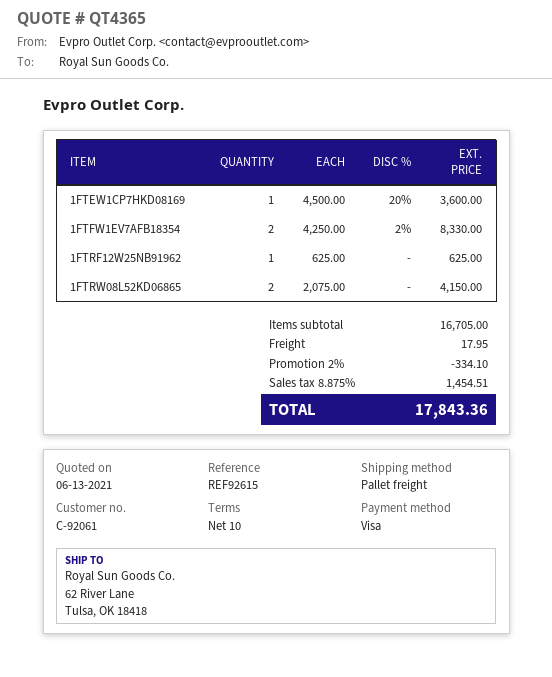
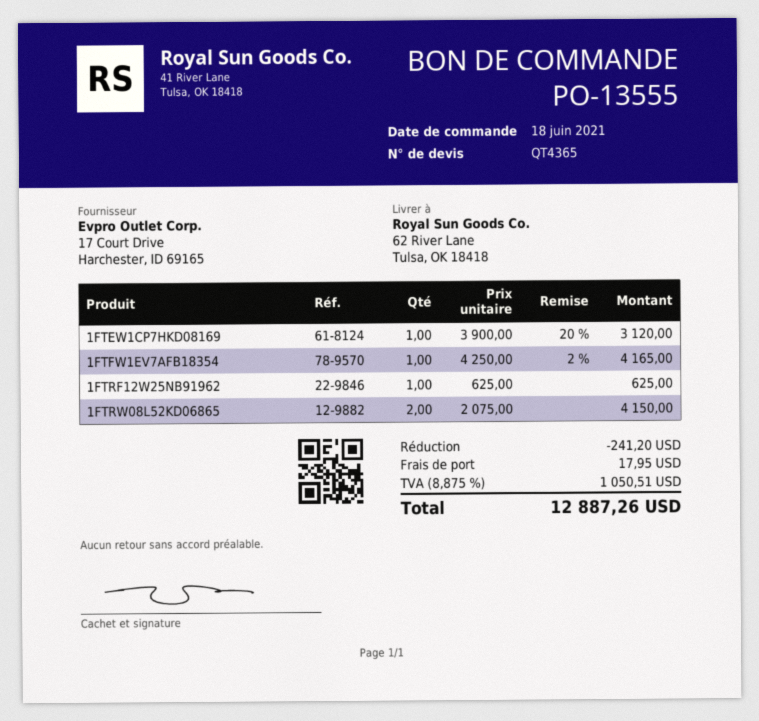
1FTEW1CP7HKD08169: 1 x 4500.00 - 20% = 3600.00 -> 1 x 3900.00 - 20% = 3120.00
1FTFW1EV7AFB18354: 2 x 4250.00 - 2% = 8330.00 -> 1 x 4250.00 - 2% = 4165.00
discount: 334.10 -> 241.20
tax: 8.875% = 1454.51 -> 8.875% = 1050.51
total: 17843.36 -> 12887.26

